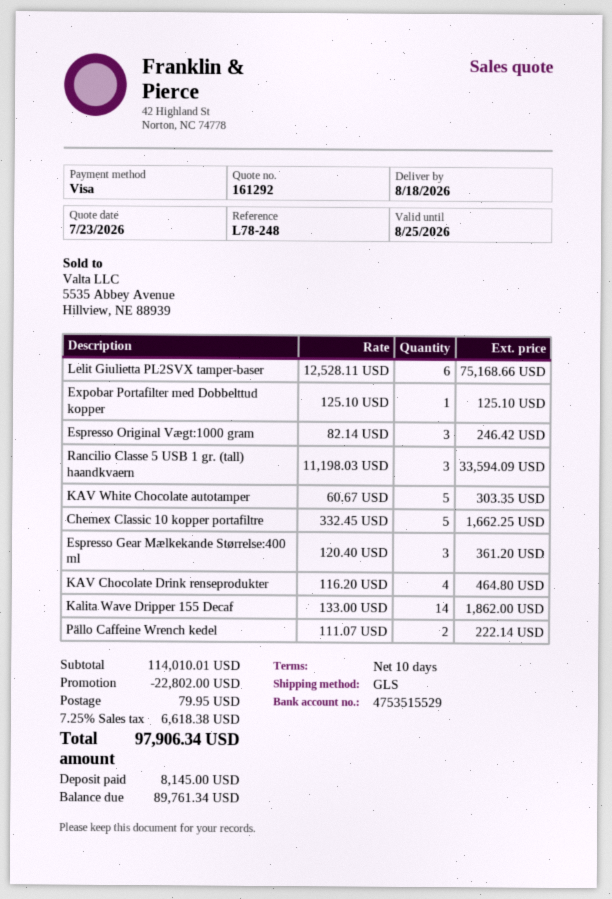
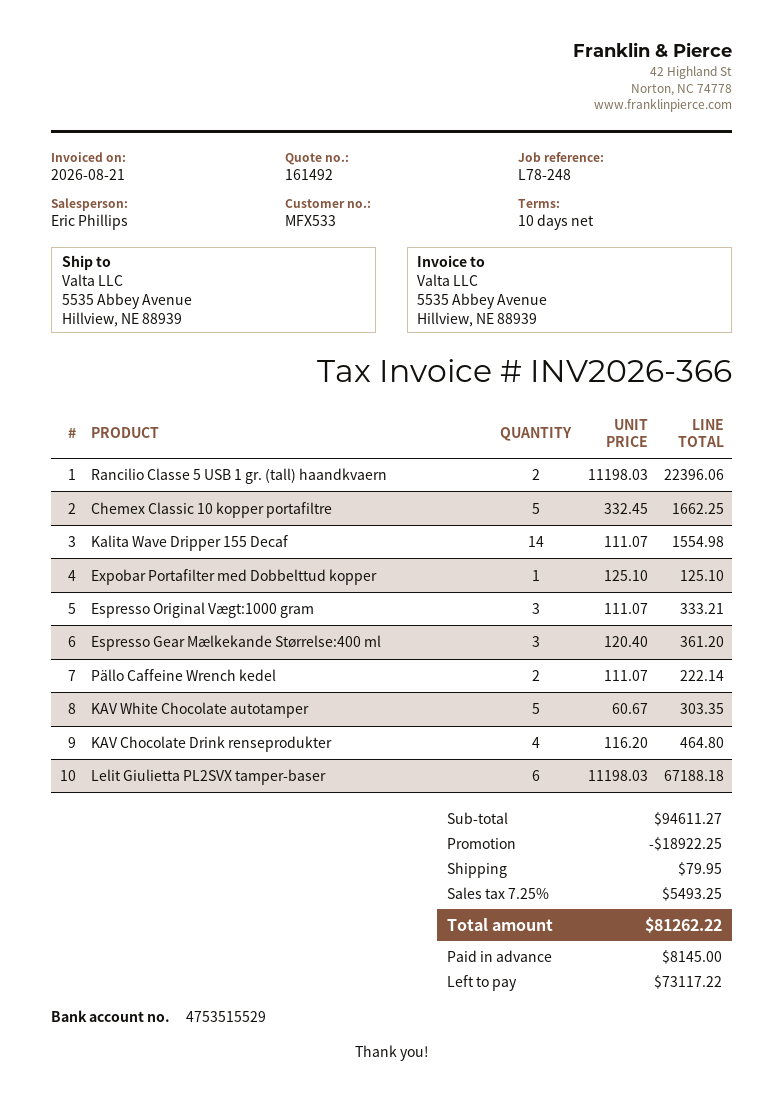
quote number: 161292 -> 161492
Lelit Giulietta PL2SVX tamper-baser: 6 x 12528.11 = 75168.66 -> 6 x 11198.03 = 67188.18
Espresso Original Vægt:1000 gram: 3 x 82.14 = 246.42 -> 3 x 111.07 = 333.21
Rancilio Classe 5 USB 1 gr. (tall) haandkvaern: 3 x 11198.03 = 33594.09 -> 2 x 11198.03 = 22396.06
Kalita Wave Dripper 155 Decaf: 14 x 133.00 = 1862.00 -> 14 x 111.07 = 1554.98
subtotal: 114010.01 -> 94611.27
discount: 22802.00 -> 18922.25
tax: 7.25% = 6618.38 -> 7.25% = 5493.25
total: 97906.34 -> 81262.22
balance: 89761.34 -> 73117.22

